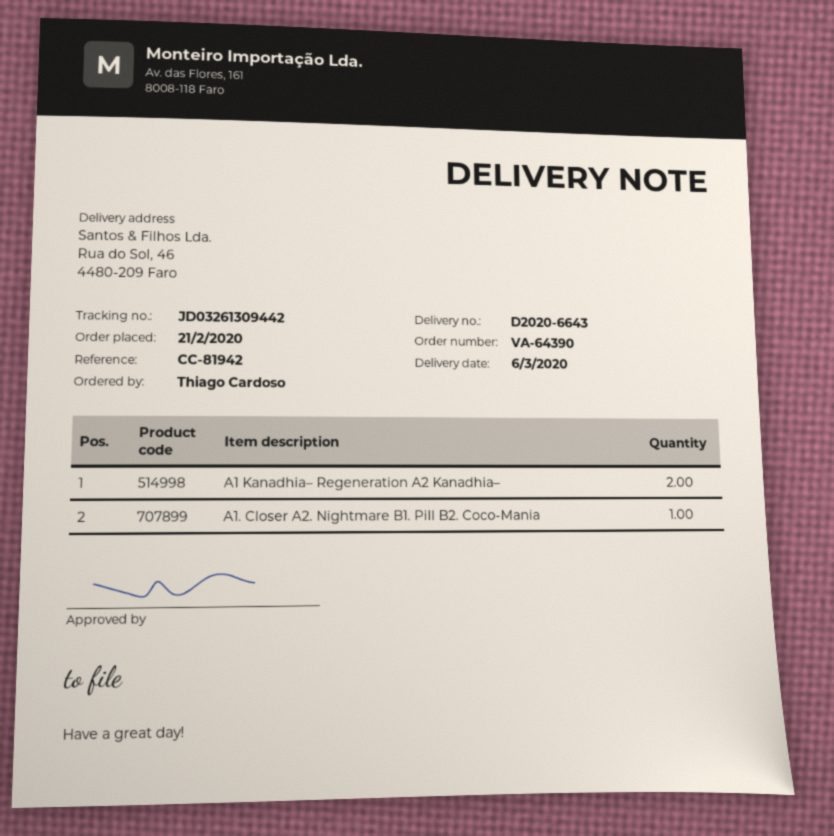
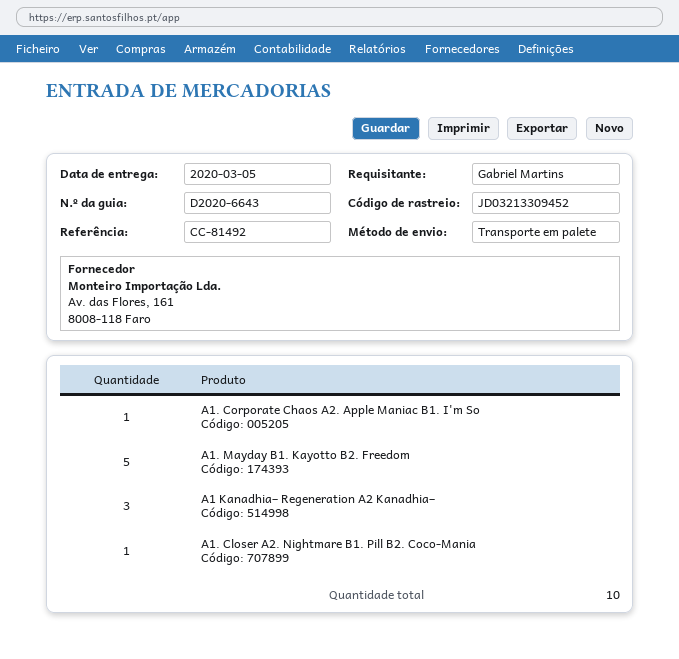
delivery date: 2020-03-06 -> 2020-03-05
reference: CC-81942 -> CC-81492
ordered by: Thiago Cardoso -> Gabriel Martins
tracking number: JD03261309442 -> JD03213309452
A1 Kanadhia– Regeneration A2 Kanadhia–: 2 -> 3
A1. Corporate Chaos A2. Apple Maniac B1. I'm So: none -> 1
A1. Mayday B1. Kayotto B2. Freedom: none -> 5

